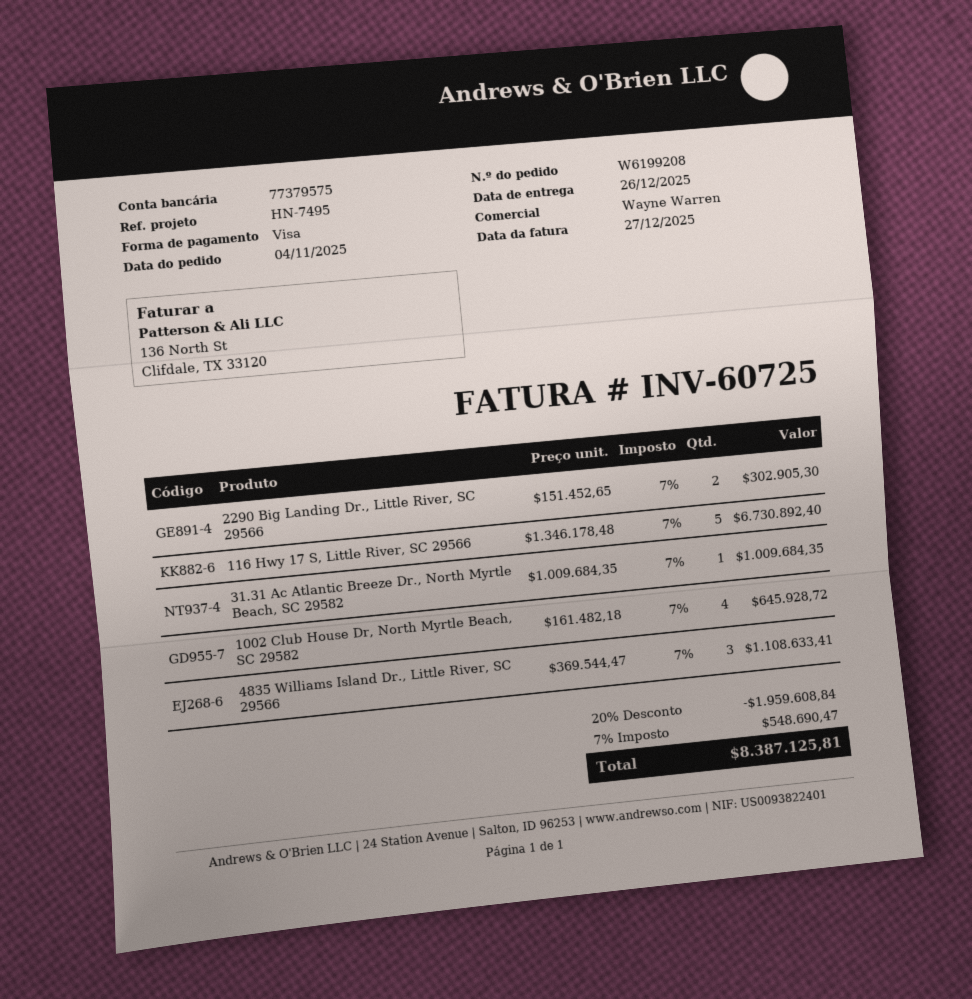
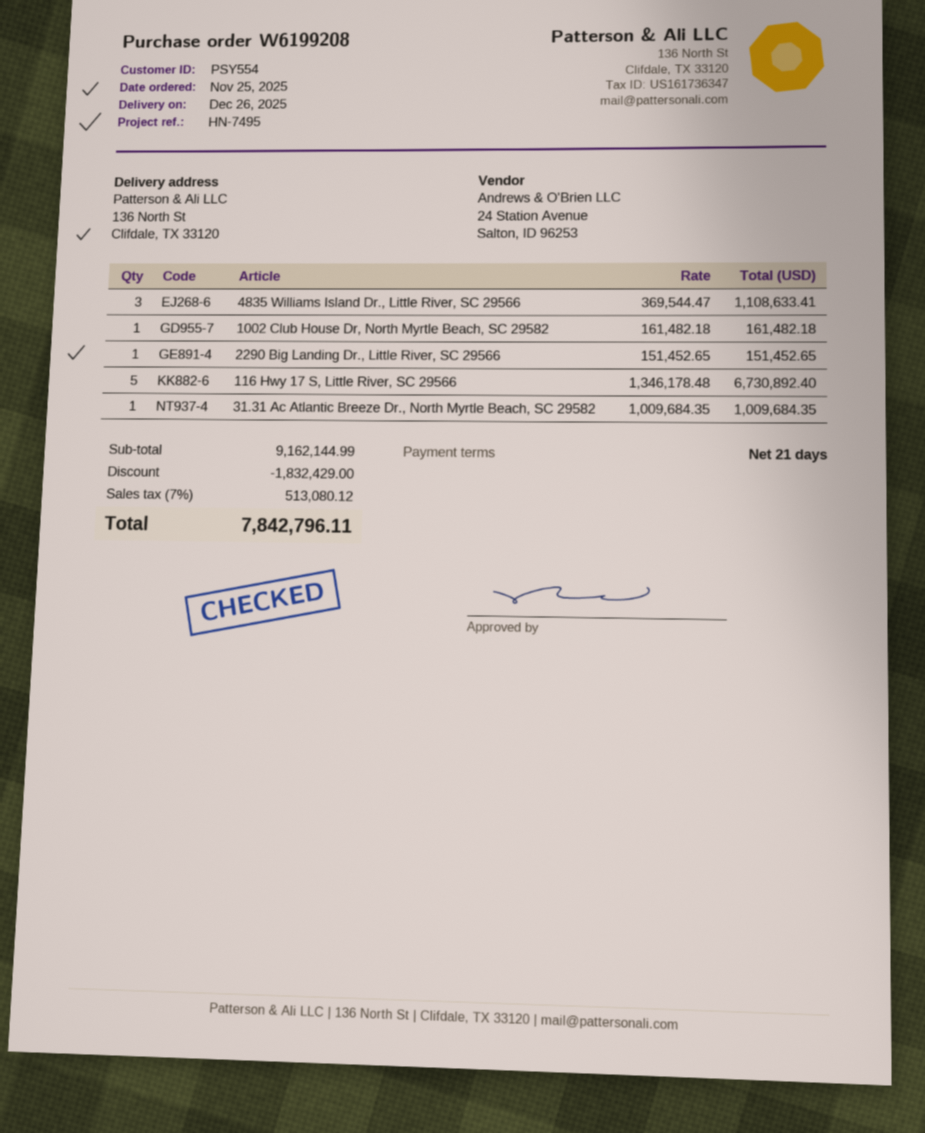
order date: 2025-11-04 -> 2025-11-25
2290 Big Landing Dr., Little River, SC 29566: 2 x 151452.65 = 302905.30 -> 1 x 151452.65 = 151452.65
1002 Club House Dr, North Myrtle Beach, SC 29582: 4 x 161482.18 = 645928.72 -> 1 x 161482.18 = 161482.18
discount: 1959608.84 -> 1832429.00
tax: 7% = 548690.47 -> 7% = 513080.12
total: 8387125.81 -> 7842796.11

